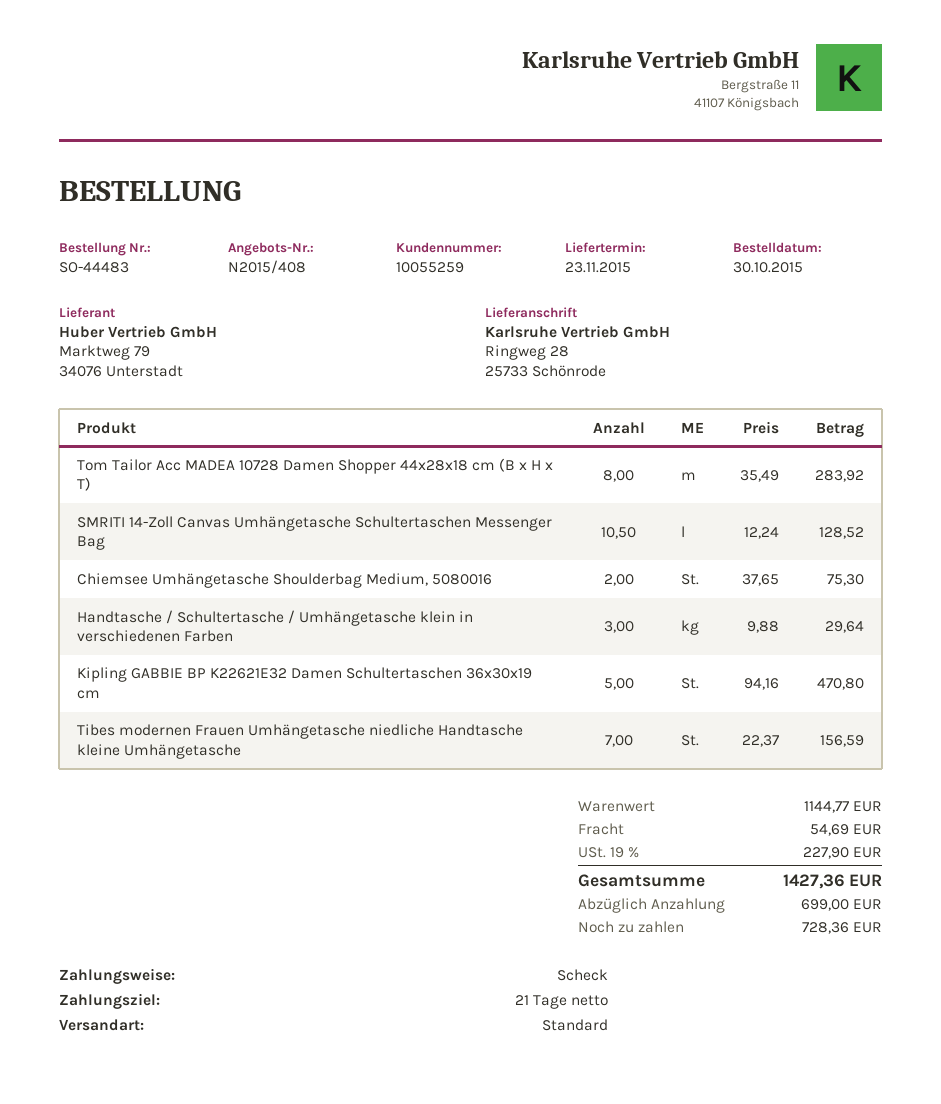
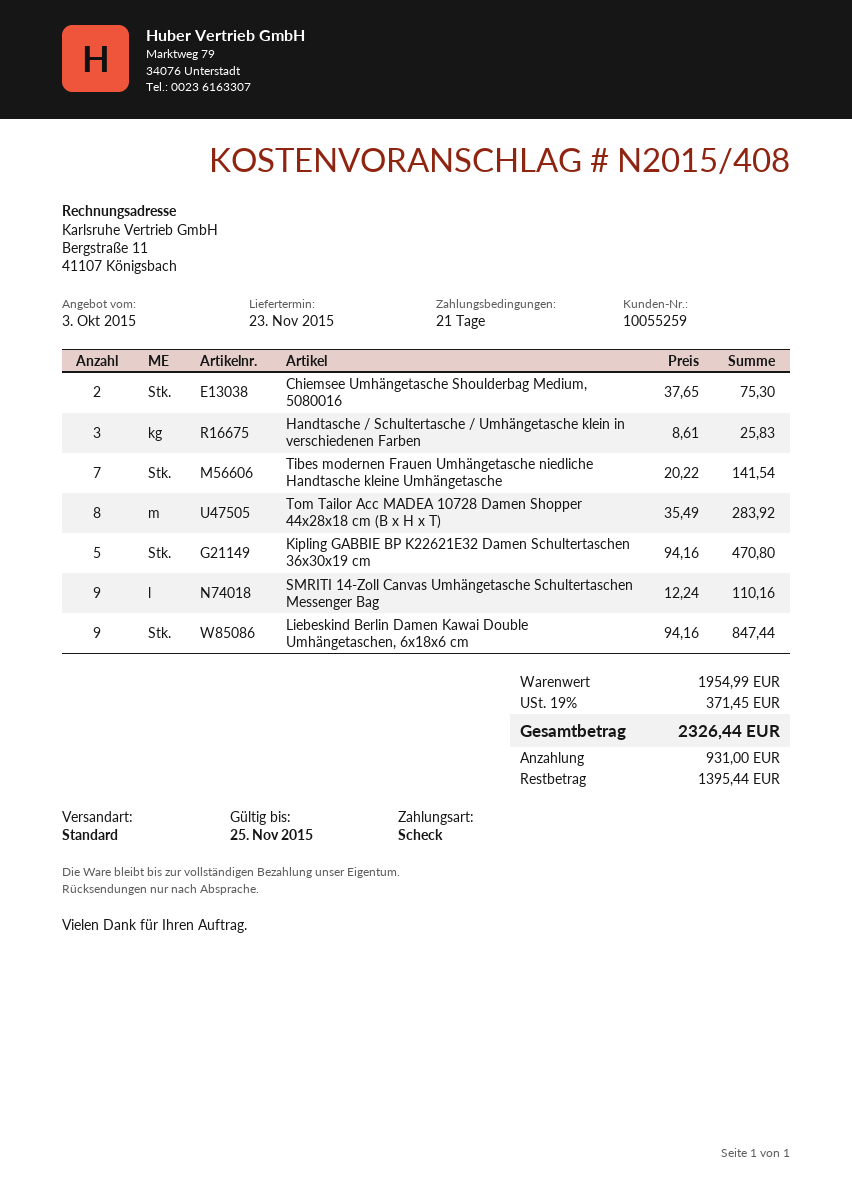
SMRITI 14-Zoll Canvas Umhängetasche Schultertaschen Messenger Bag: 10.5 x 12.24 = 128.52 -> 9 x 12.24 = 110.16
Handtasche / Schultertasche / Umhängetasche klein in verschiedenen Farben: 3 x 9.88 = 29.64 -> 3 x 8.61 = 25.83
Tibes modernen Frauen Umhängetasche niedliche Handtasche kleine Umhängetasche: 7 x 22.37 = 156.59 -> 7 x 20.22 = 141.54
Liebeskind Berlin Damen Kawai Double Umhängetaschen, 6x18x6 cm: none -> 9 x 94.16 = 847.44
subtotal: 1144.77 -> 1954.99
shipping: 54.69 -> none
tax: 19% = 227.90 -> 19% = 371.45
total: 1427.36 -> 2326.44
deposit: 699.00 -> 931.00
balance: 728.36 -> 1395.44

